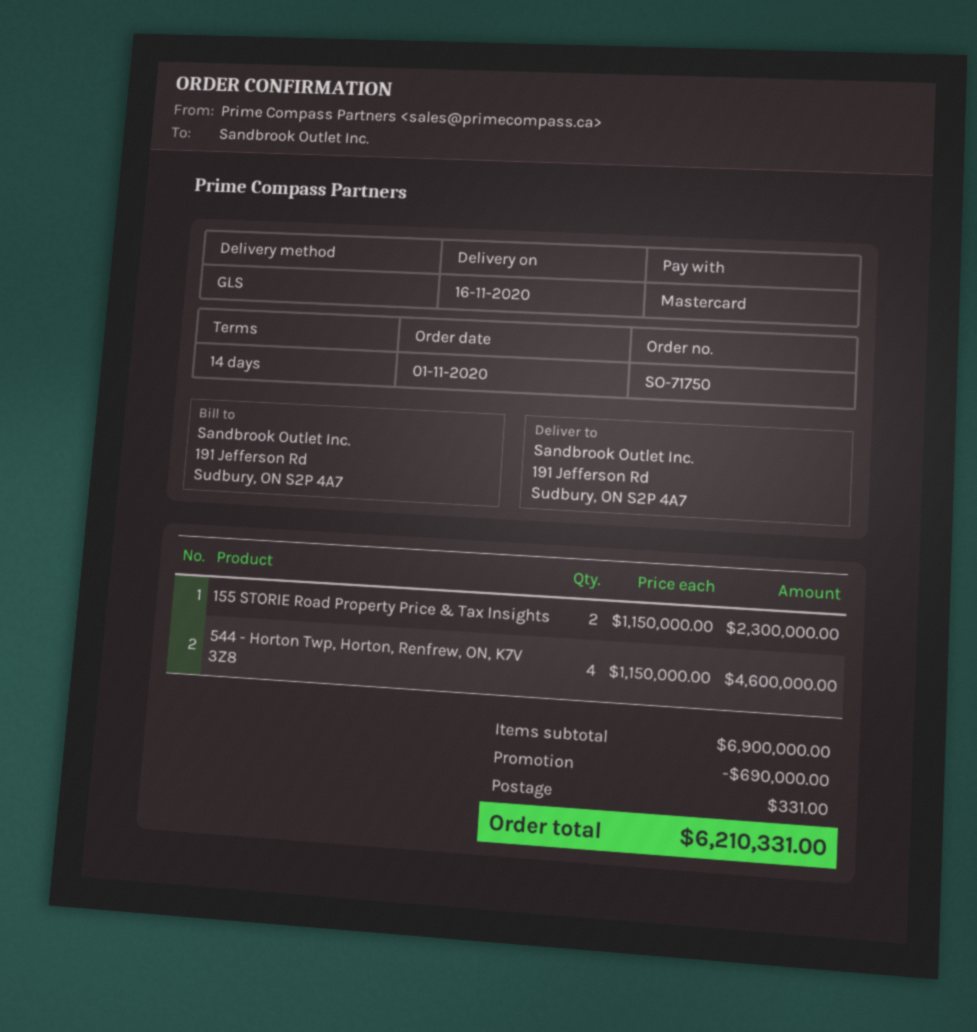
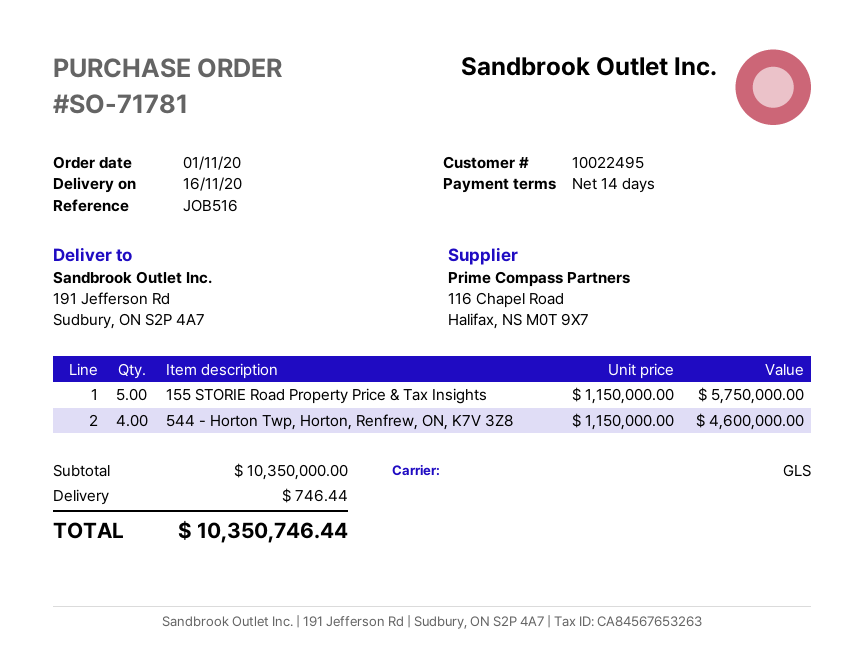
order number: SO-71750 -> SO-71781
155 STORIE Road Property Price & Tax Insights: 2 x 1150000.00 = 2300000.00 -> 5 x 1150000.00 = 5750000.00
subtotal: 6900000.00 -> 10350000.00
discount: 690000.00 -> none
shipping: 331.00 -> 746.44
total: 6210331.00 -> 10350746.44

